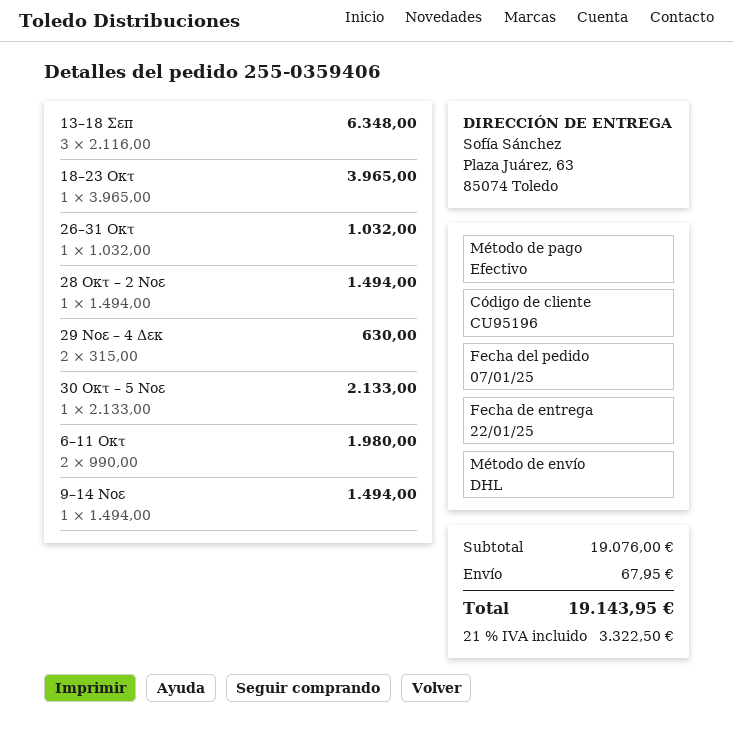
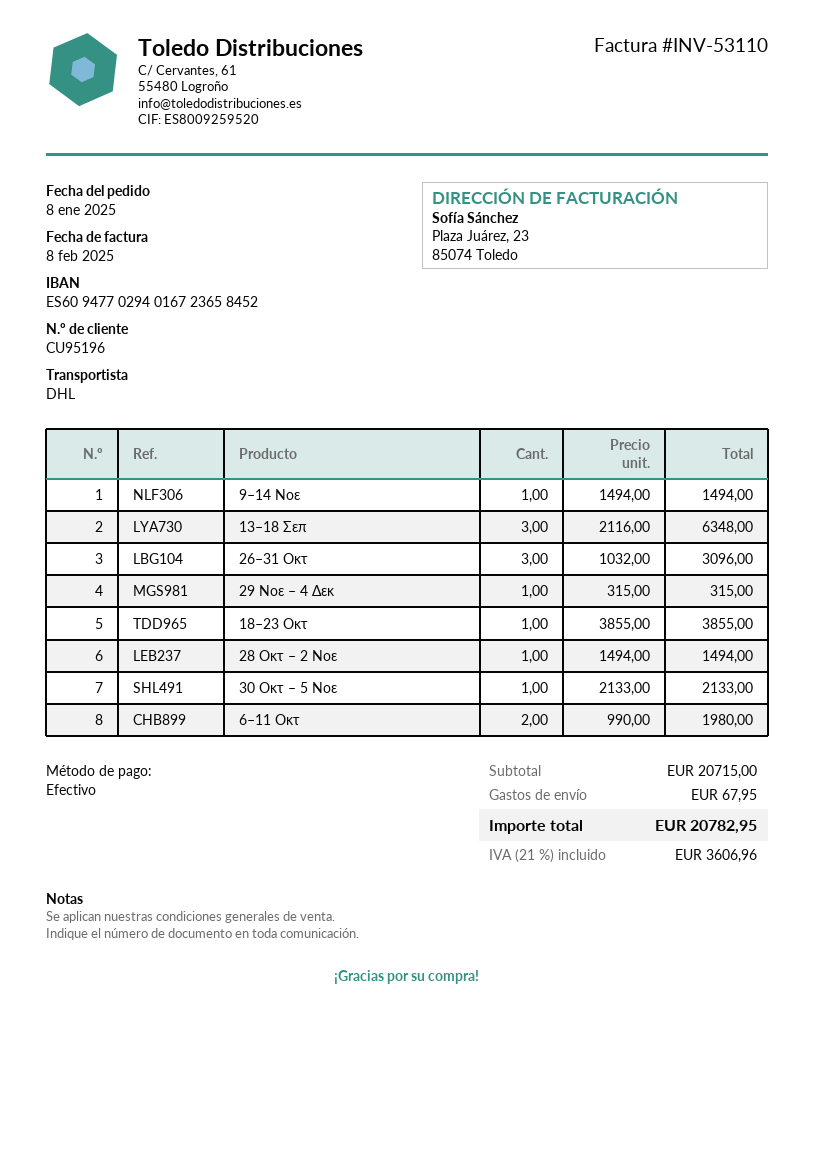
order date: 2025-01-07 -> 2025-01-08
18–23 Οκτ: 1 x 3965.00 = 3965.00 -> 1 x 3855.00 = 3855.00
26–31 Οκτ: 1 x 1032.00 = 1032.00 -> 3 x 1032.00 = 3096.00
29 Νοε – 4 Δεκ: 2 x 315.00 = 630.00 -> 1 x 315.00 = 315.00
subtotal: 19076.00 -> 20715.00
tax: 21% = 3322.50 -> 21% = 3606.96
total: 19143.95 -> 20782.95

